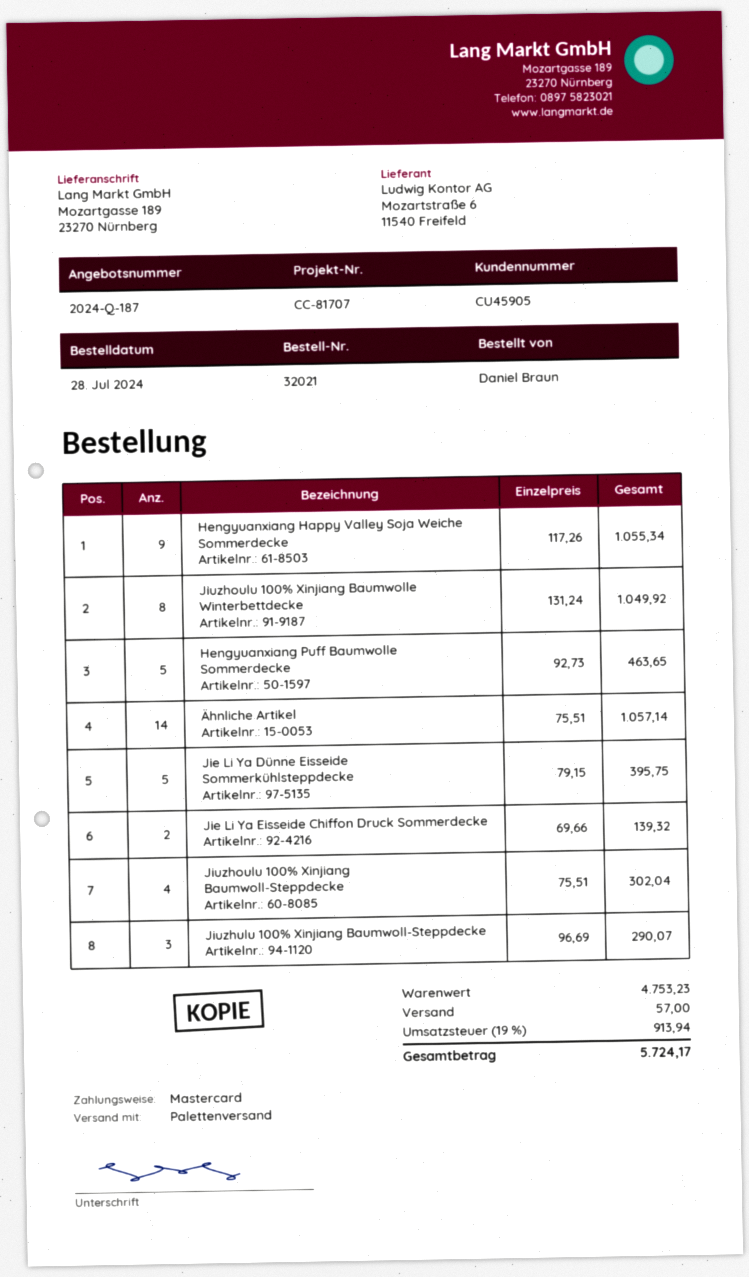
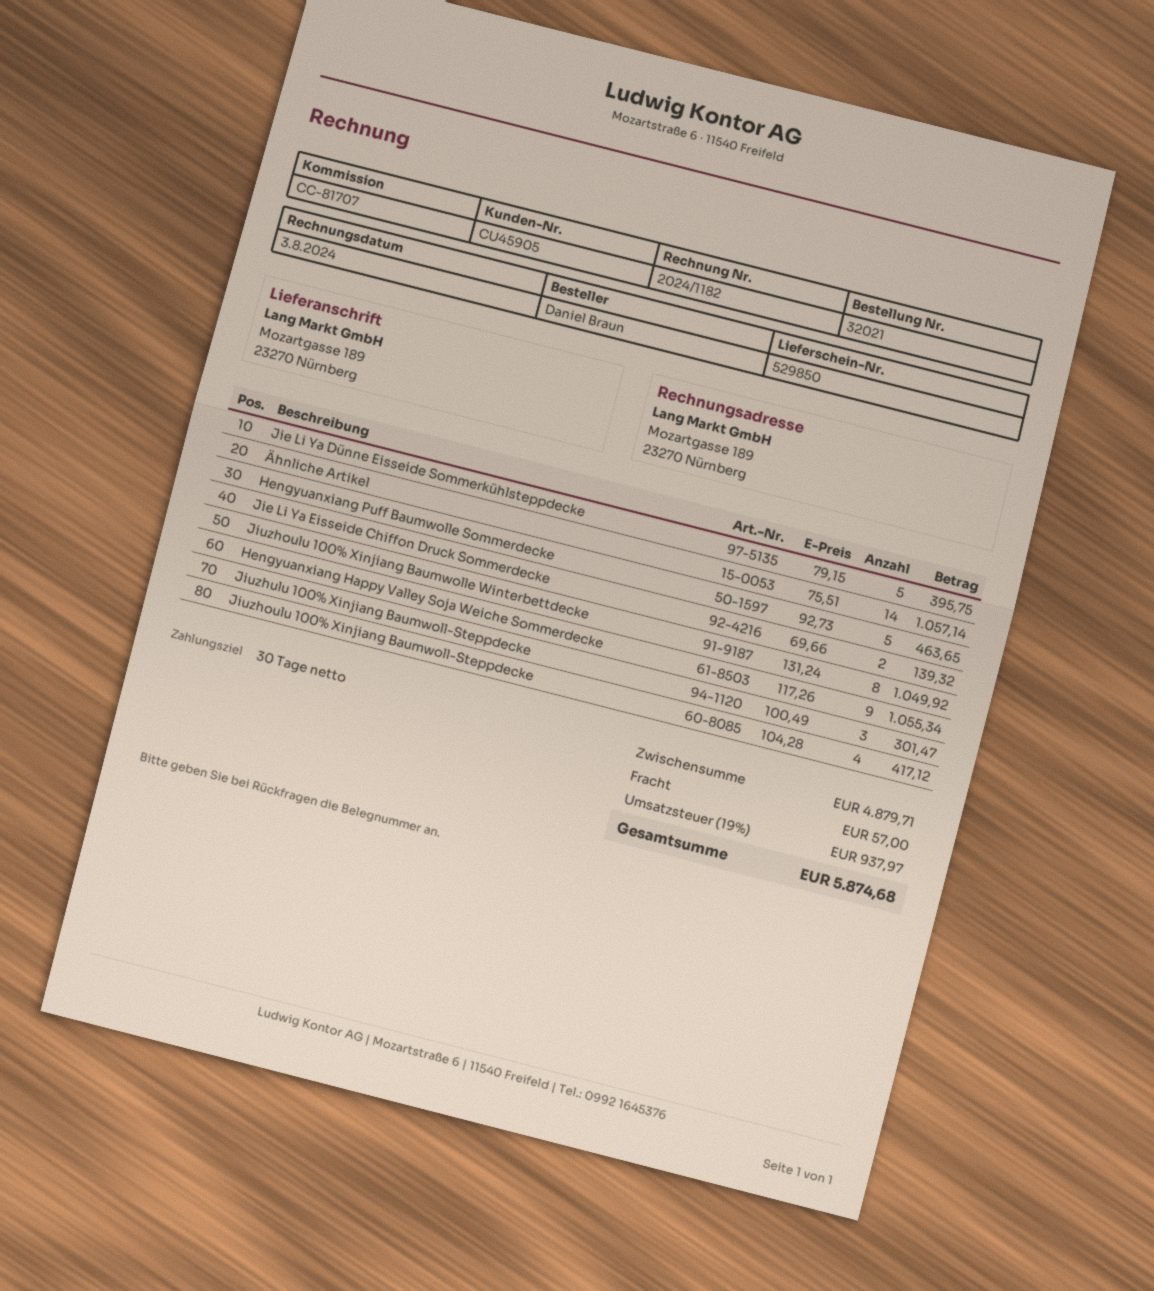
Jiuzhoulu 100% Xinjiang Baumwoll-Steppdecke: 4 x 75.51 = 302.04 -> 4 x 104.28 = 417.12
Jiuzhulu 100% Xinjiang Baumwoll-Steppdecke: 3 x 96.69 = 290.07 -> 3 x 100.49 = 301.47
subtotal: 4753.23 -> 4879.71
tax: 19% = 913.94 -> 19% = 937.97
total: 5724.17 -> 5874.68

